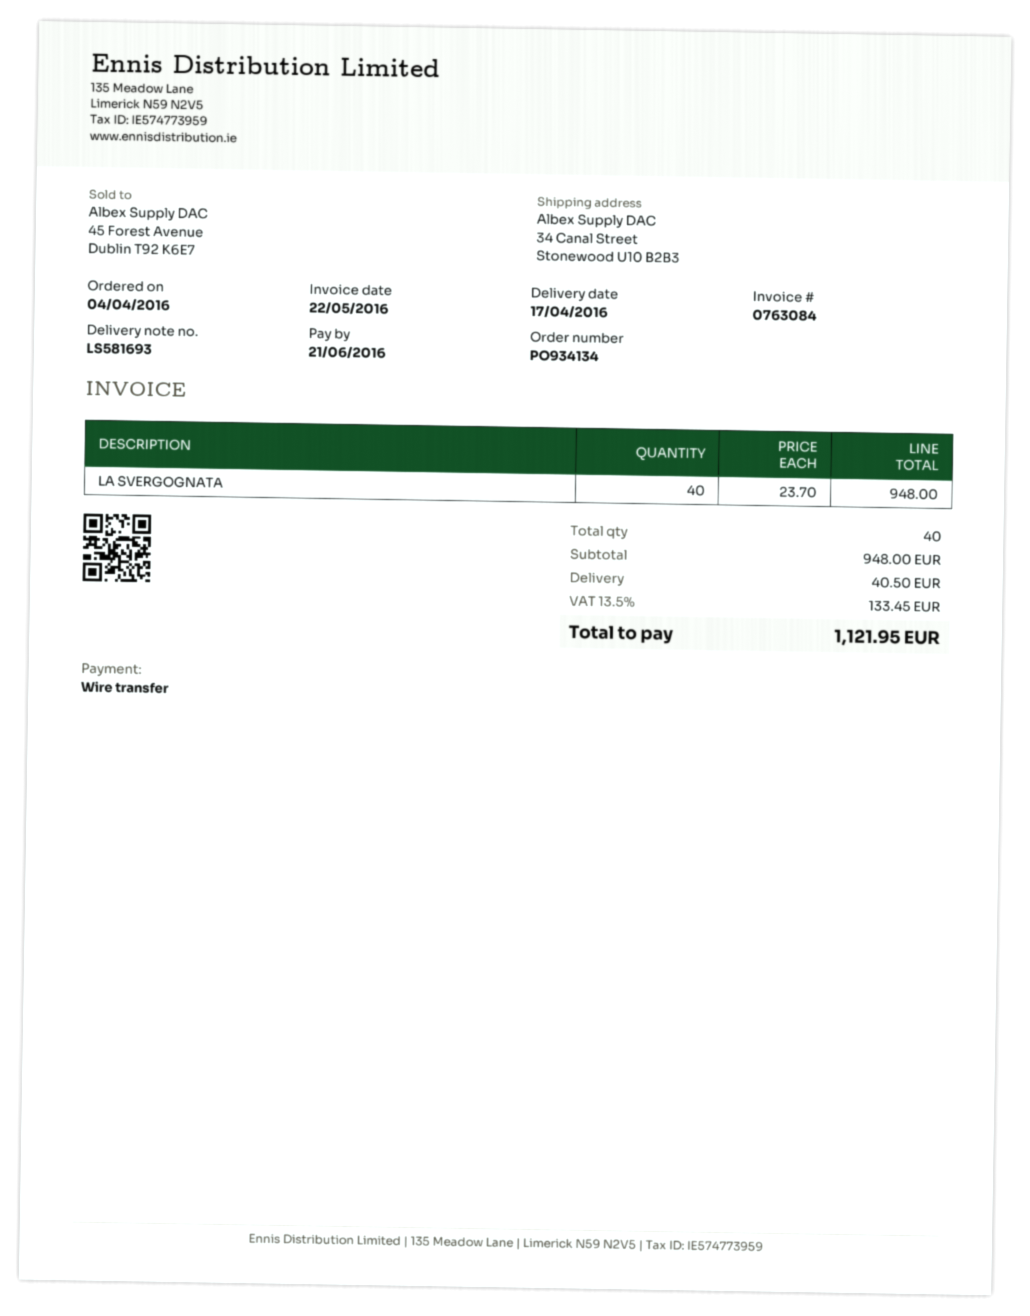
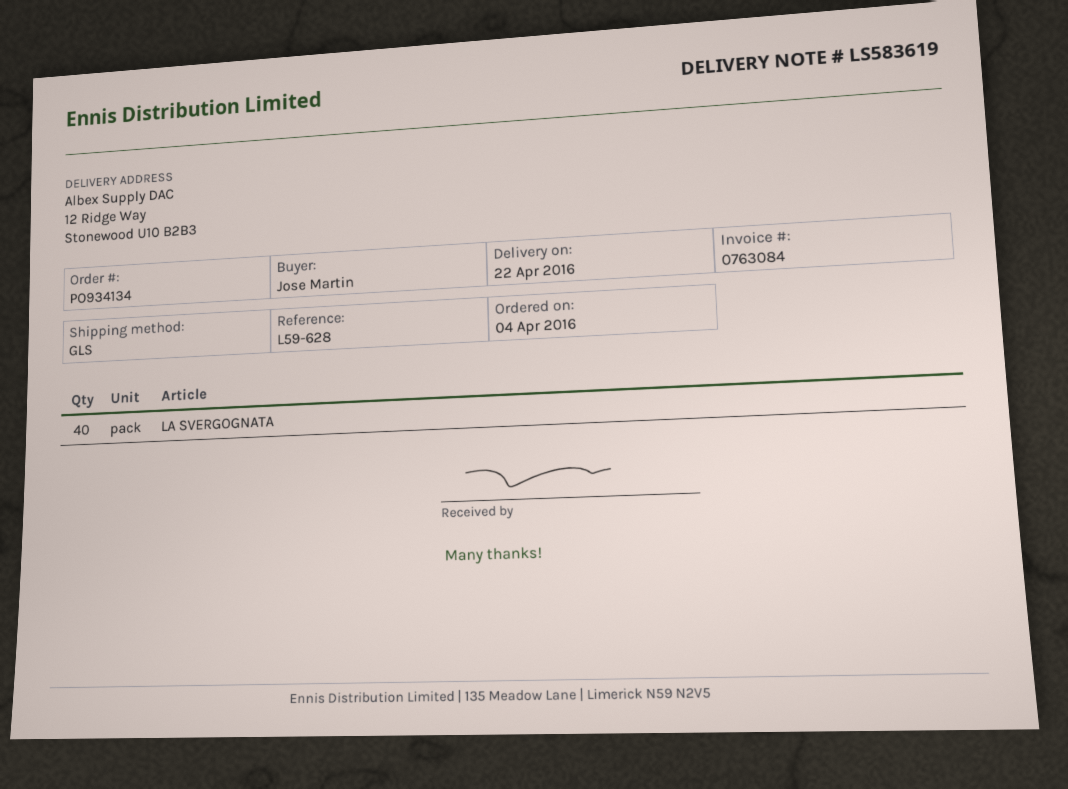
delivery note number: LS581693 -> LS583619
delivery date: 2016-04-17 -> 2016-04-22
ship to: 34 Canal Street, Stonewood U10 B2B3 -> 12 Ridge Way, Stonewood U10 B2B3

